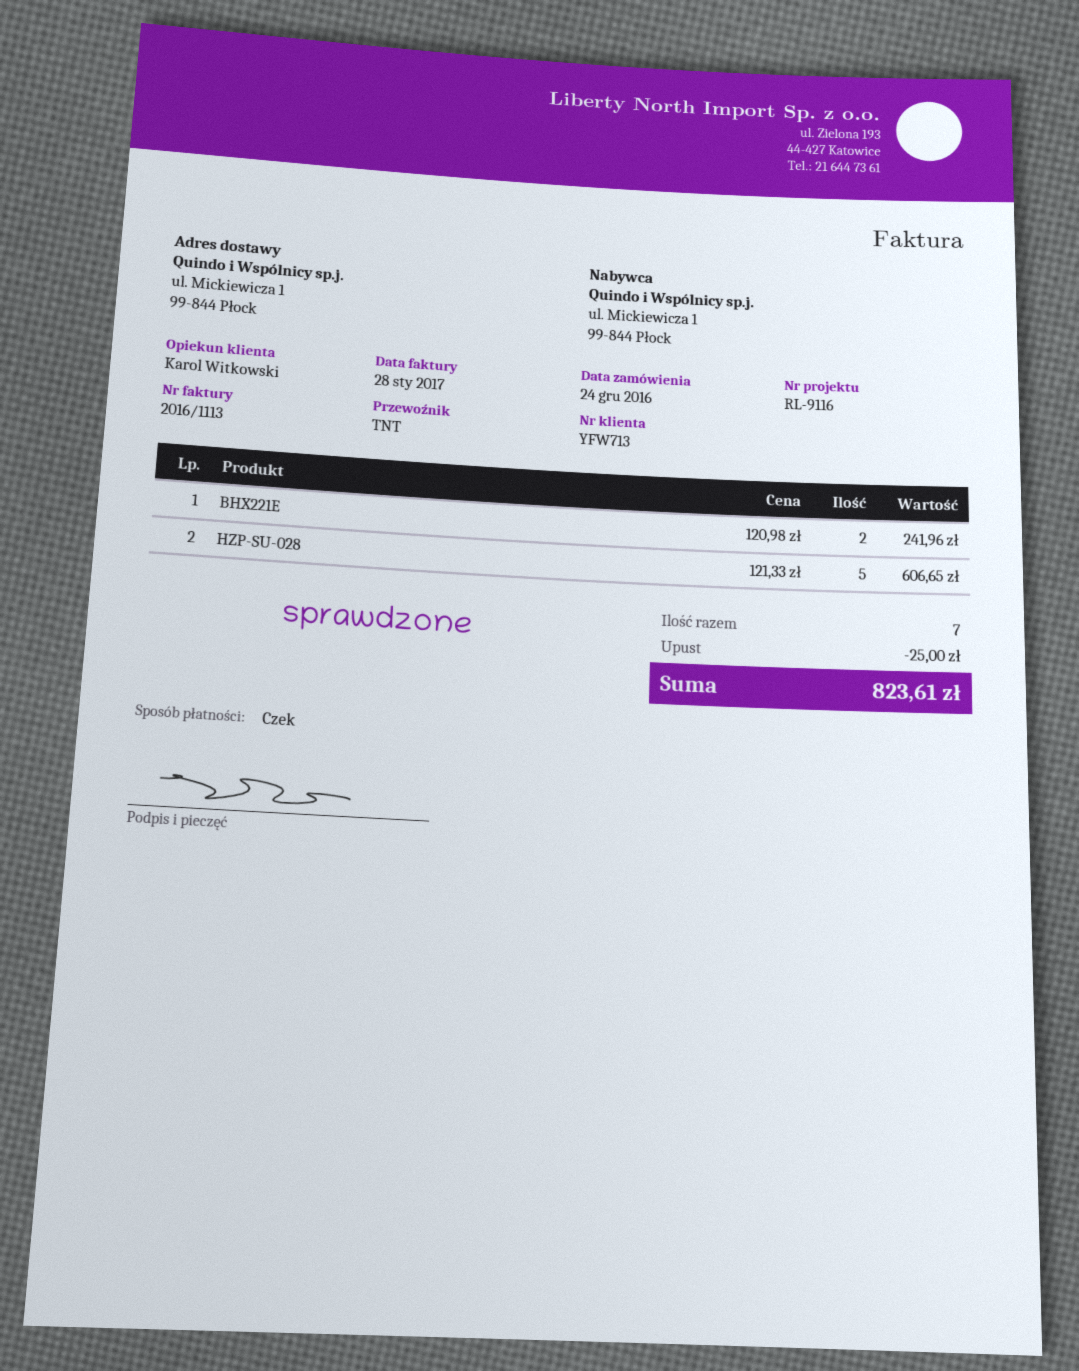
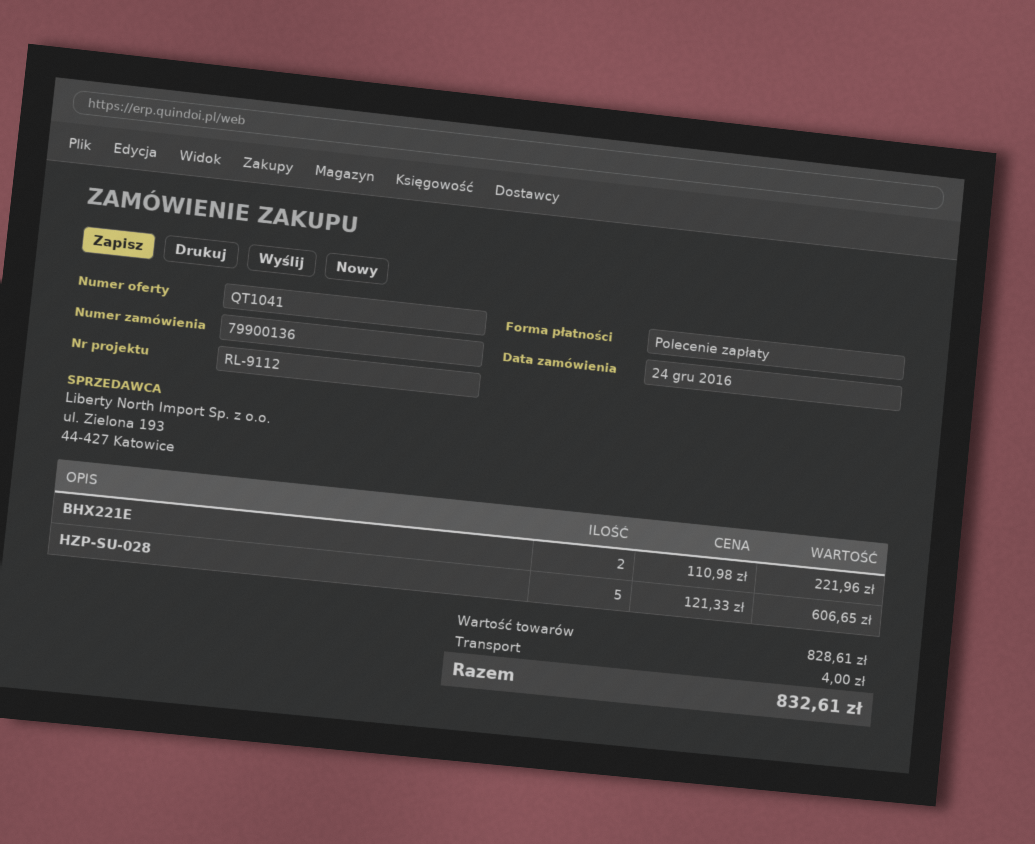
reference: RL-9116 -> RL-9112
payment method: cheque -> direct debit
BHX221E: 2 x 120.98 = 241.96 -> 2 x 110.98 = 221.96
discount: 25.00 -> none
shipping: none -> 4.00
total: 823.61 -> 832.61

